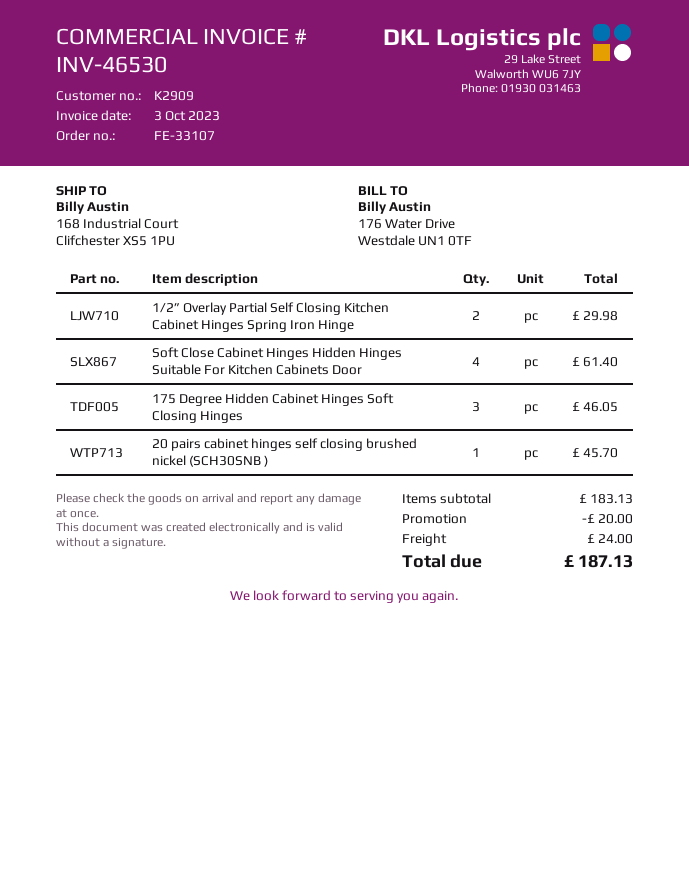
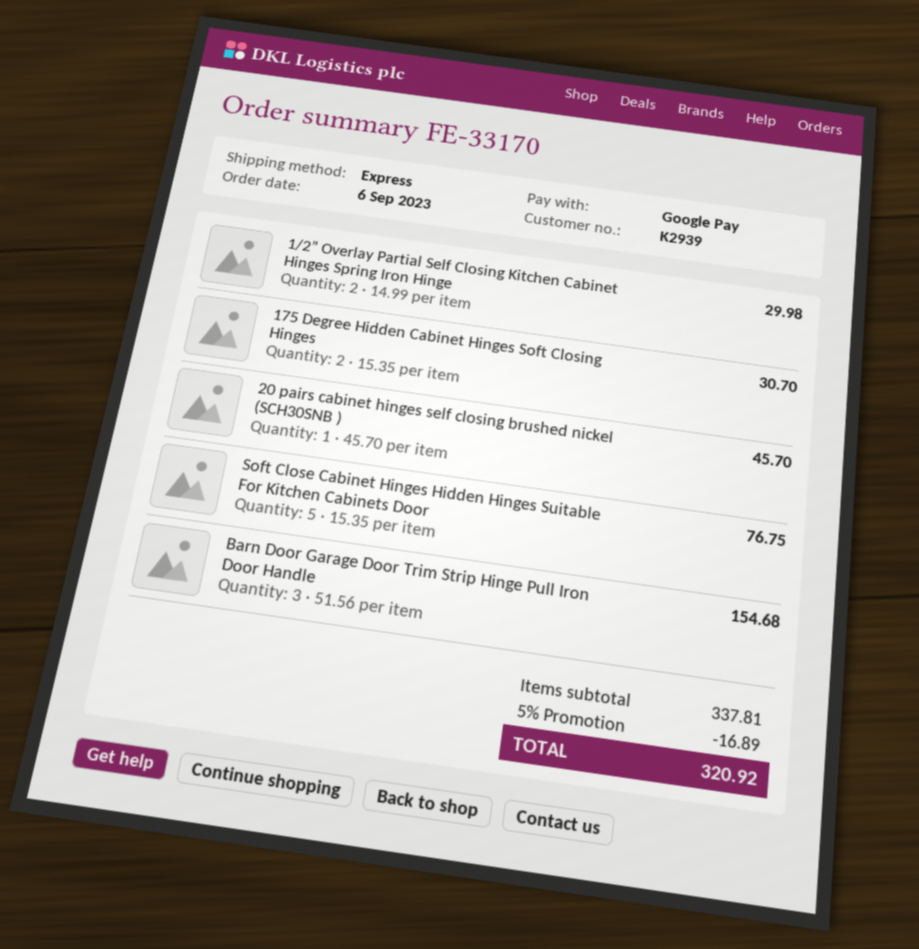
order number: FE-33107 -> FE-33170
customer number: K2909 -> K2939
Soft Close Cabinet Hinges Hidden Hinges Suitable For Kitchen Cabinets Door: 4 for 61.40 -> 5 for 76.75
175 Degree Hidden Cabinet Hinges Soft Closing Hinges: 3 for 46.05 -> 2 for 30.70
Barn Door Garage Door Trim Strip Hinge Pull Iron Door Handle: none -> 3 for 154.68
subtotal: 183.13 -> 337.81
discount: 20.00 -> 16.89
shipping: 24.00 -> none
total: 187.13 -> 320.92

